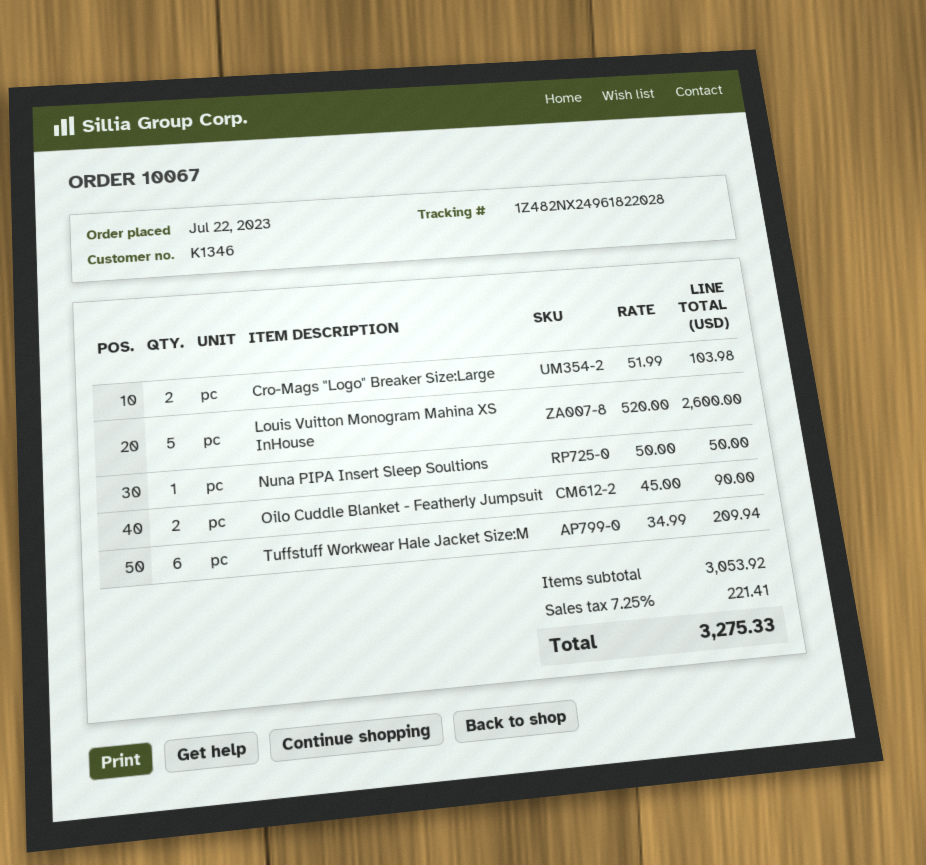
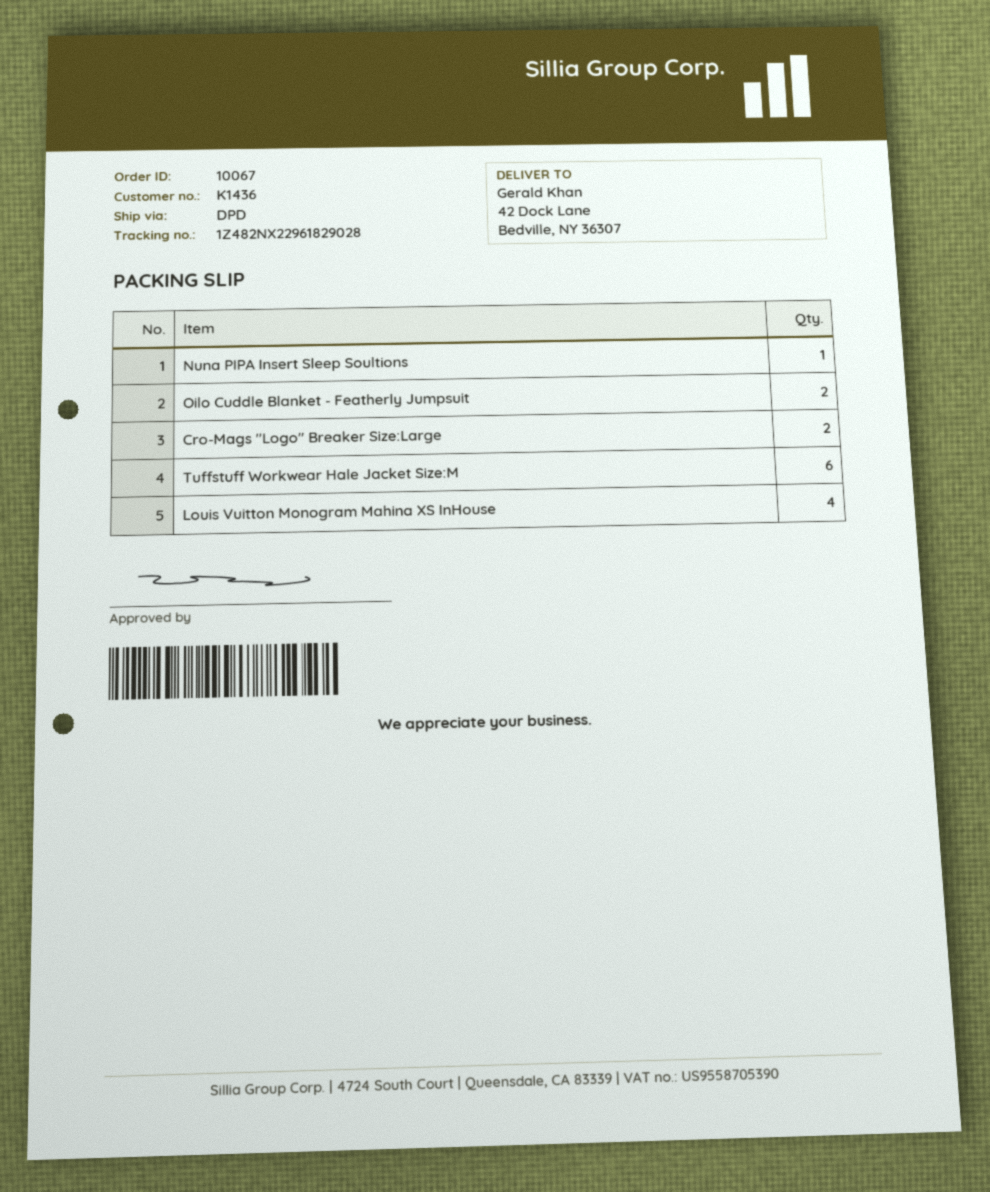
customer number: K1346 -> K1436
tracking number: 1Z482NX24961822028 -> 1Z482NX22961829028
Louis Vuitton Monogram Mahina XS InHouse: 5 -> 4

